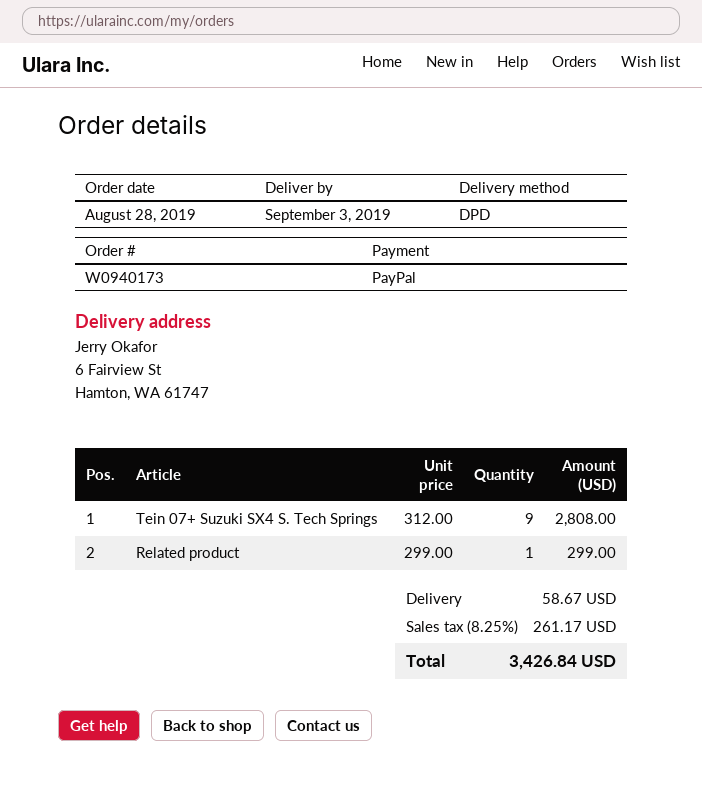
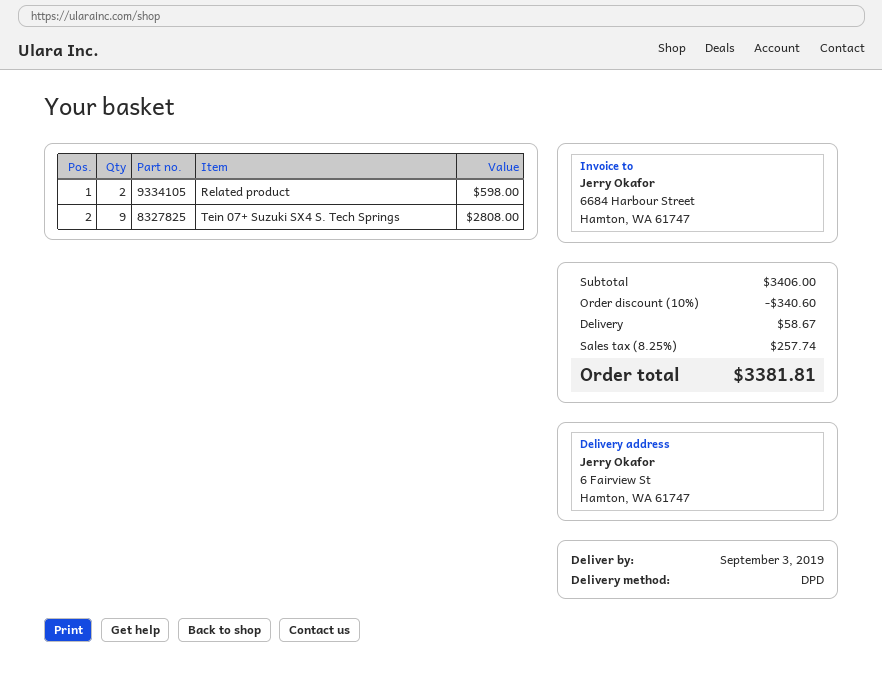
Related product: 1 for 299.00 -> 2 for 598.00
discount: none -> 10% = 340.60
tax: 8.25% = 261.17 -> 8.25% = 257.74
total: 3426.84 -> 3381.81

